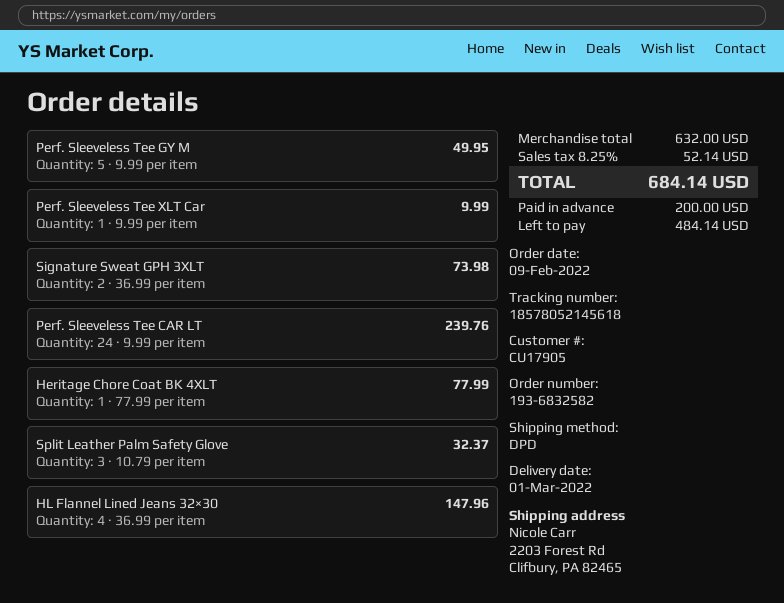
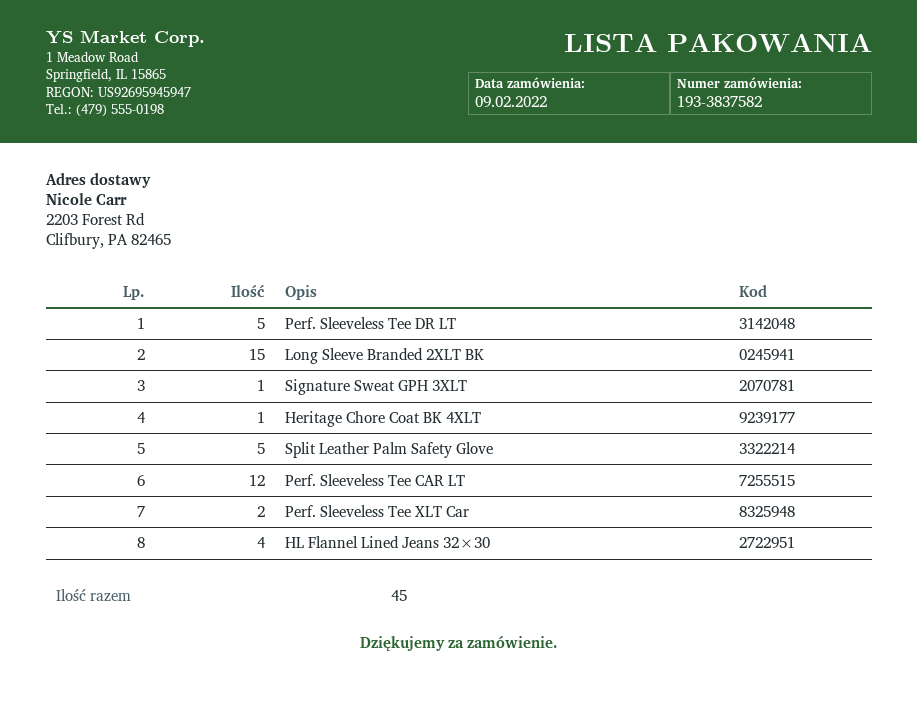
order number: 193-6832582 -> 193-3837582
Perf. Sleeveless Tee GY M: 5 -> none
Perf. Sleeveless Tee XLT Car: 1 -> 2
Signature Sweat GPH 3XLT: 2 -> 1
Perf. Sleeveless Tee CAR LT: 24 -> 12
Split Leather Palm Safety Glove: 3 -> 5
Perf. Sleeveless Tee DR LT: none -> 5
Long Sleeve Branded 2XLT BK: none -> 15

